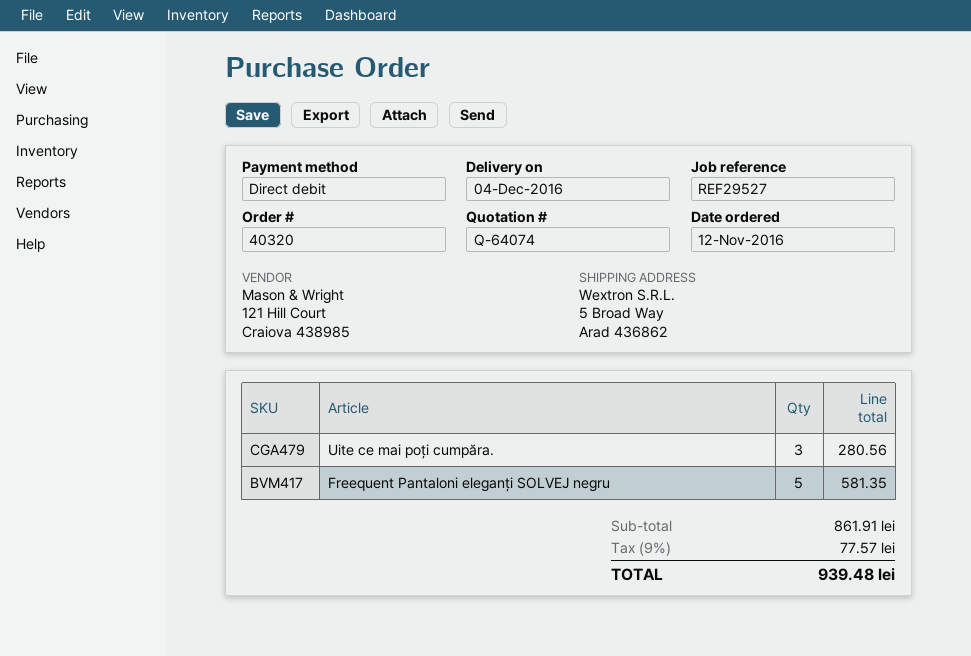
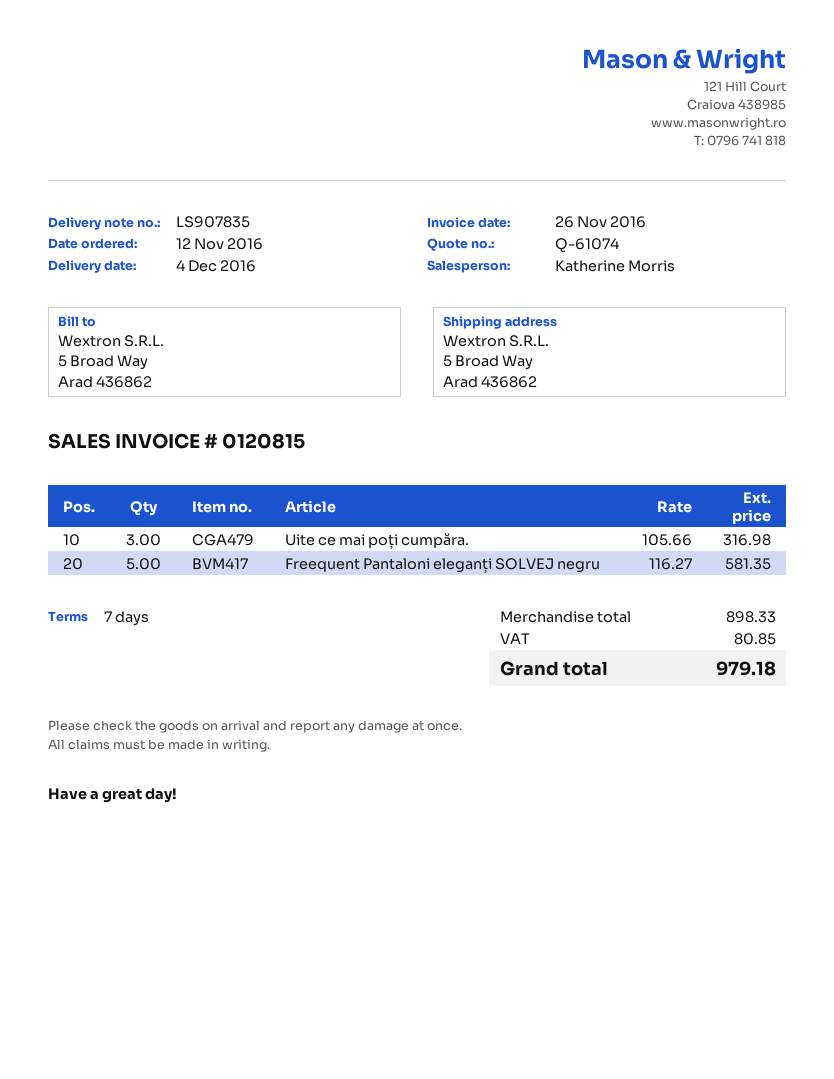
quote number: Q-64074 -> Q-61074
Uite ce mai poți cumpăra.: 3 for 280.56 -> 3 for 316.98
subtotal: 861.91 -> 898.33
tax: 77.57 -> 80.85
total: 939.48 -> 979.18

